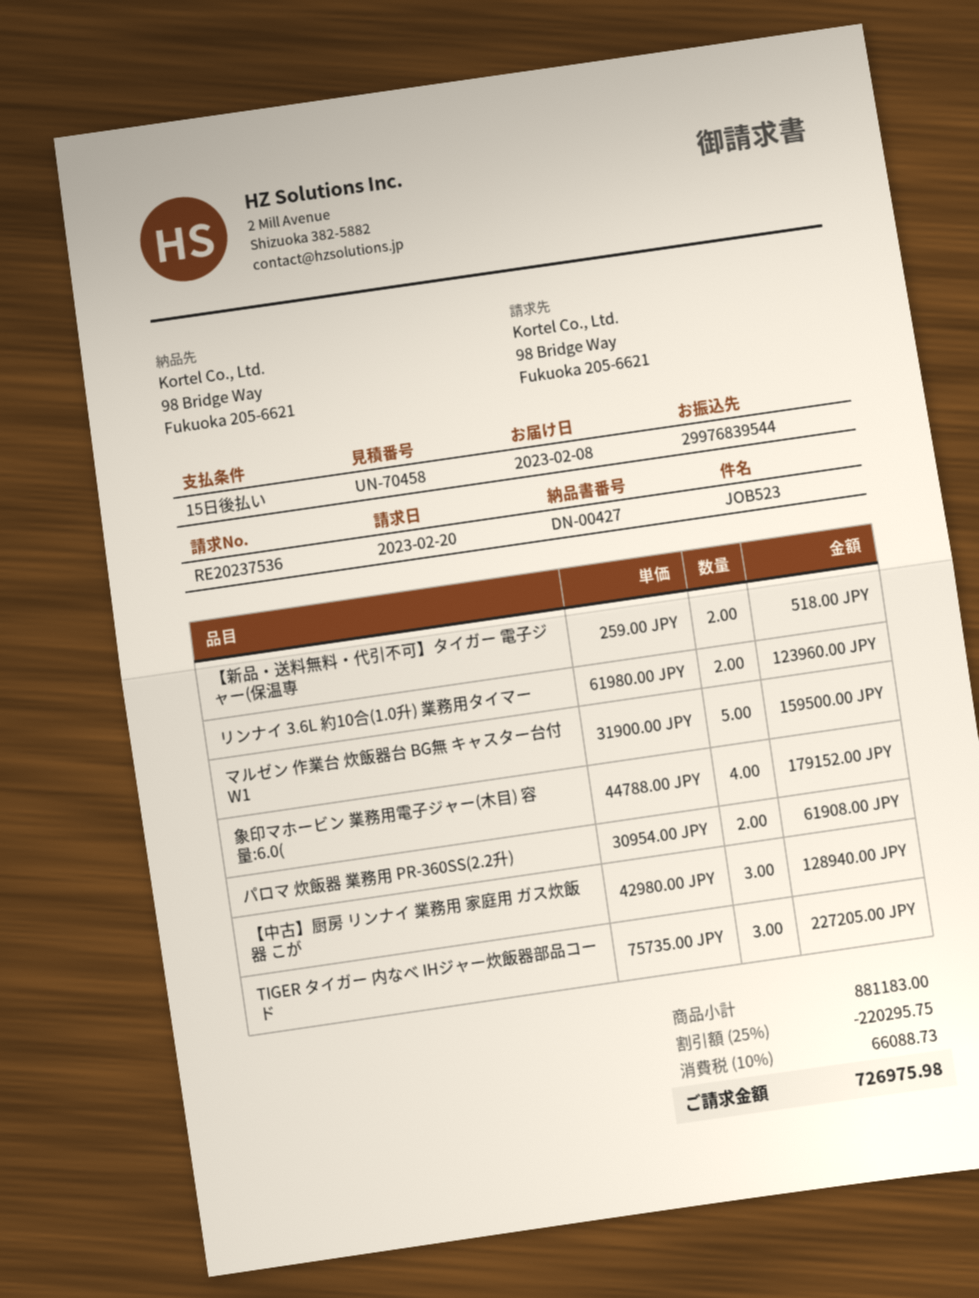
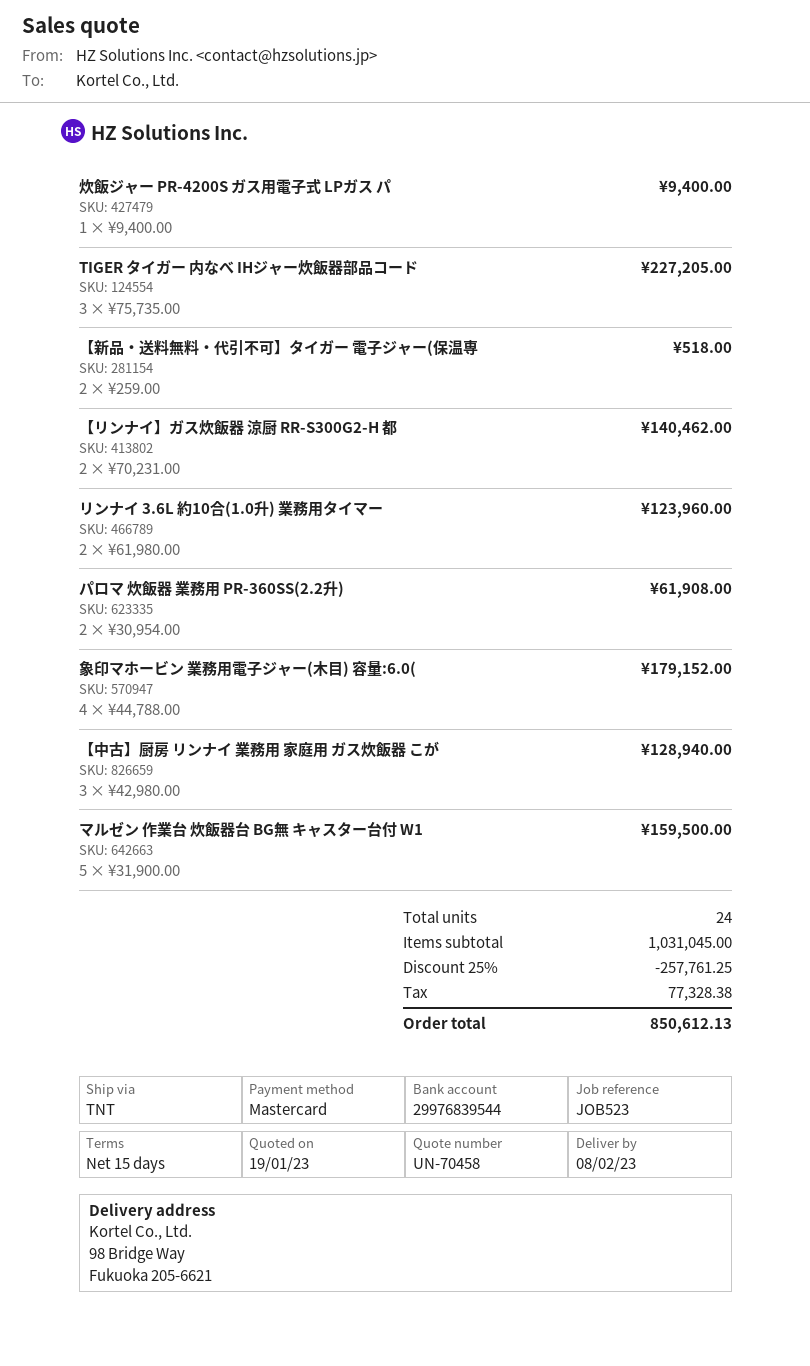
炊飯ジャー PR-4200S ガス用電子式 LPガス パ: none -> 1 x 9400.00 = 9400.00
【リンナイ】ガス炊飯器 涼厨 RR-S300G2-H 都: none -> 2 x 70231.00 = 140462.00
subtotal: 881183.00 -> 1031045.00
discount: 25% = 220295.75 -> 25% = 257761.25
tax: 66088.73 -> 77328.38
total: 726975.98 -> 850612.13

